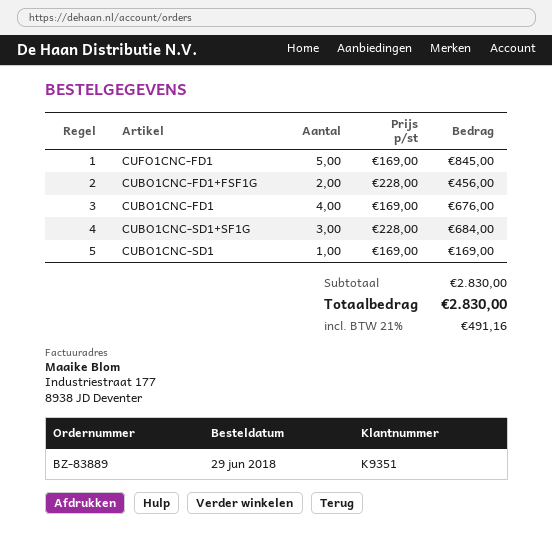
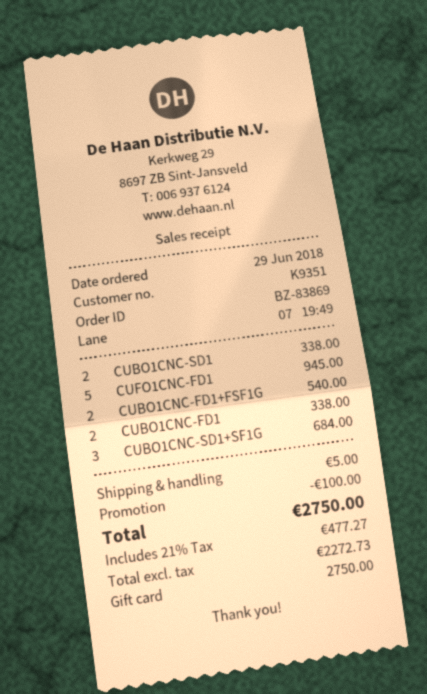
order number: BZ-83889 -> BZ-83869
CUFO1CNC-FD1: 5 for 845.00 -> 5 for 945.00
CUBO1CNC-FD1+FSF1G: 2 for 456.00 -> 2 for 540.00
CUBO1CNC-FD1: 4 for 676.00 -> 2 for 338.00
CUBO1CNC-SD1: 1 for 169.00 -> 2 for 338.00
discount: none -> 100.00
shipping: none -> 5.00
tax: 21% = 491.16 -> 21% = 477.27
total: 2830.00 -> 2750.00

